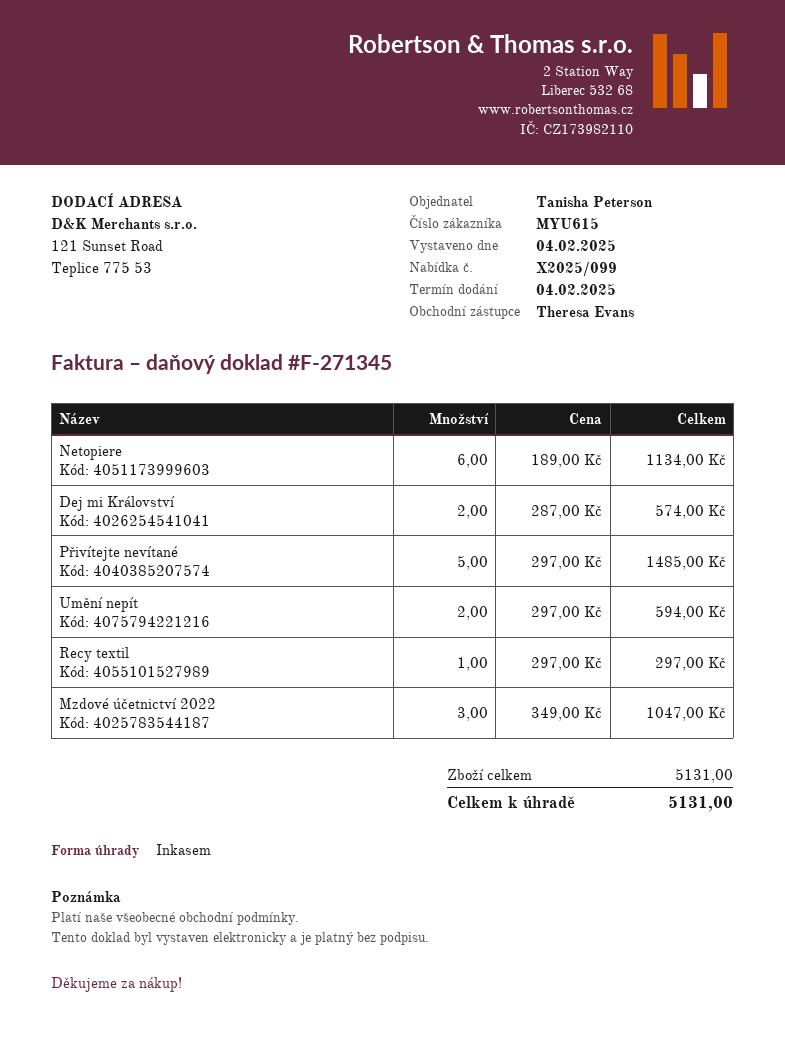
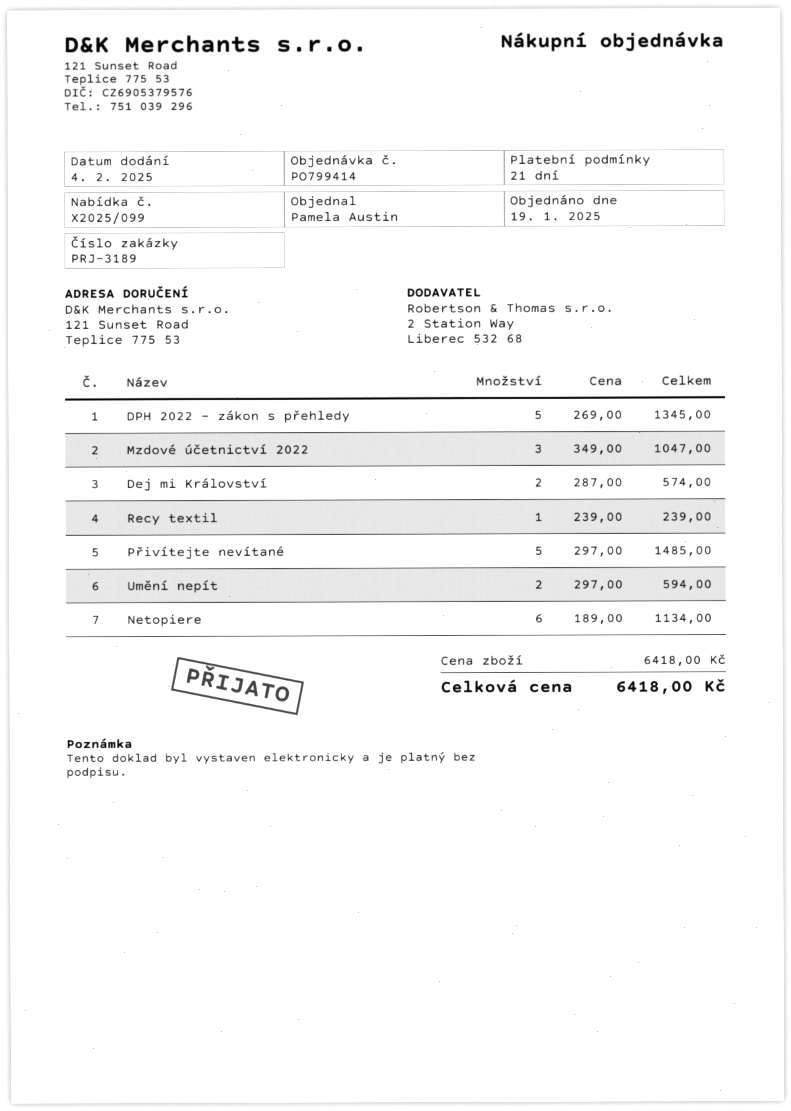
ordered by: Tanisha Peterson -> Pamela Austin
Recy textil: 1 x 297.00 = 297.00 -> 1 x 239.00 = 239.00
DPH 2022 - zákon s přehledy: none -> 5 x 269.00 = 1345.00
subtotal: 5131.00 -> 6418.00
total: 5131.00 -> 6418.00

